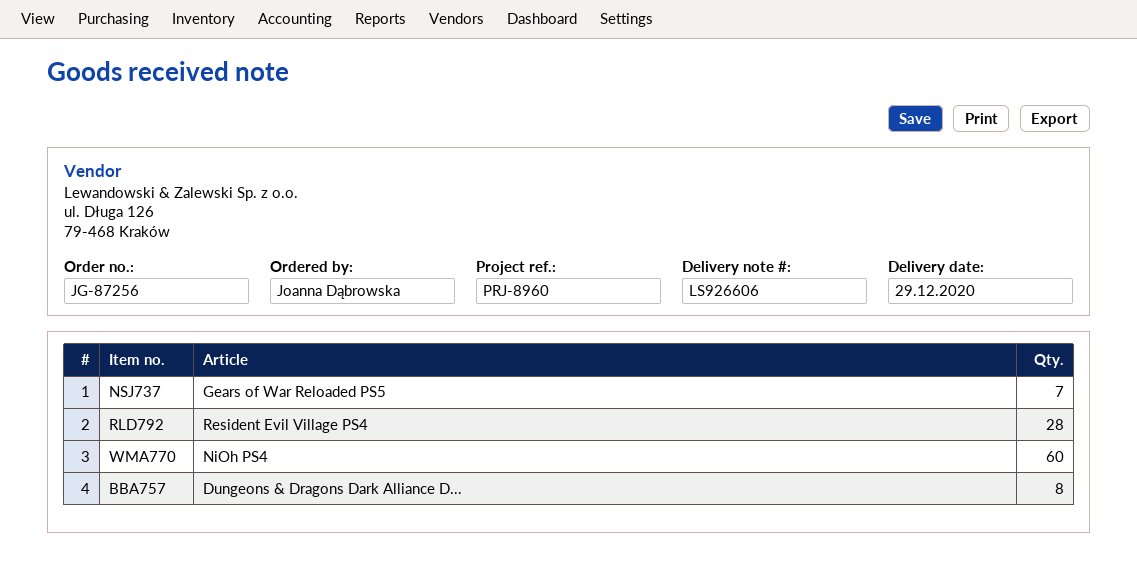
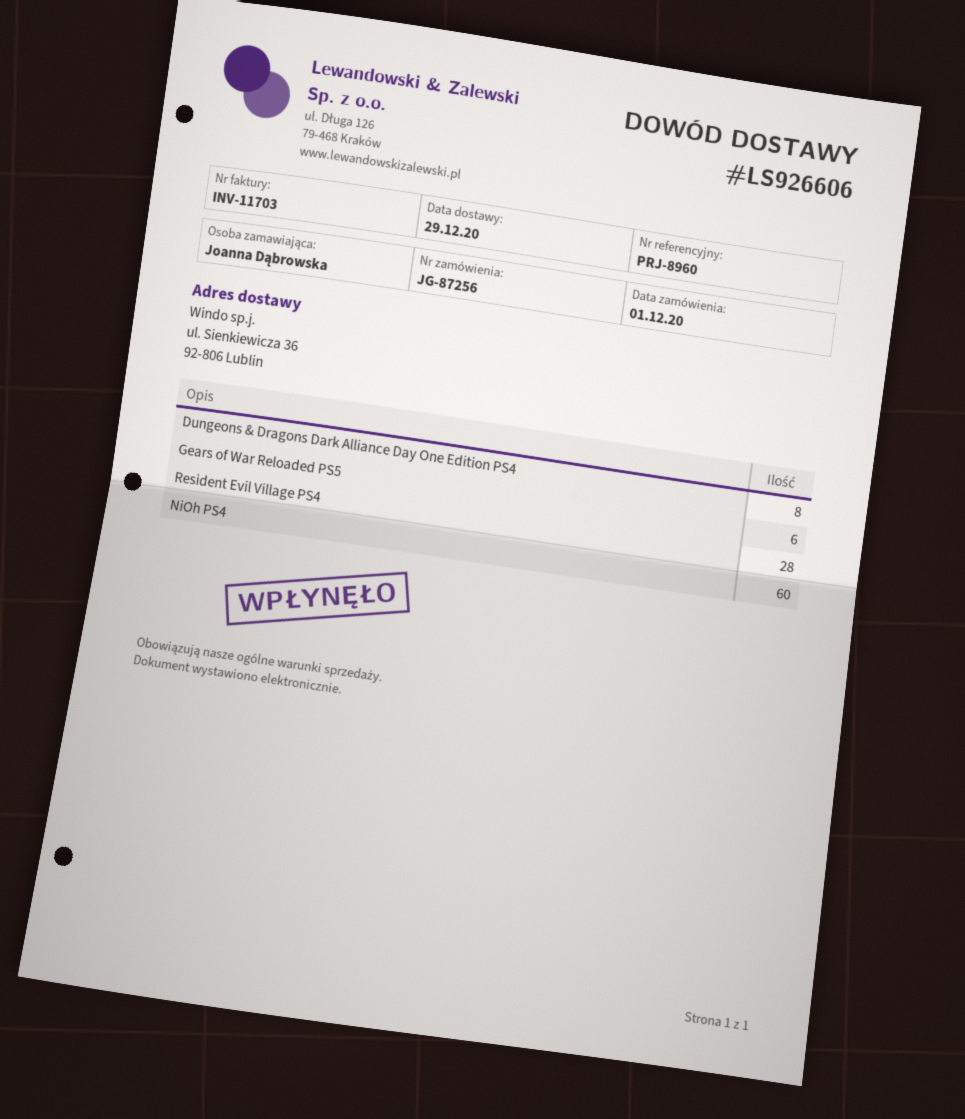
Gears of War Reloaded PS5: 7 -> 6

